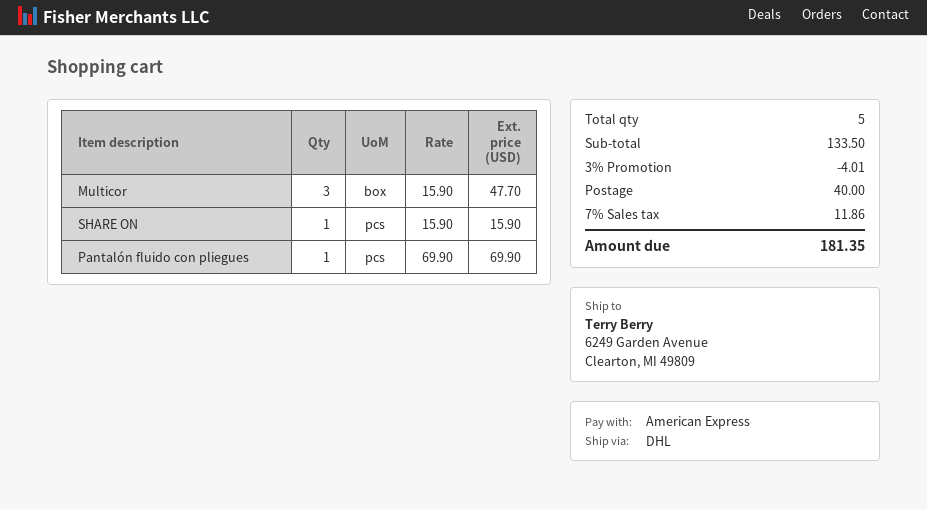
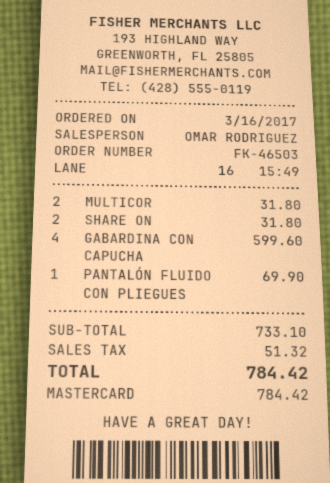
payment method: American Express -> Mastercard
Multicor: 3 for 47.70 -> 2 for 31.80
SHARE ON: 1 for 15.90 -> 2 for 31.80
GABARDINA CON CAPUCHA: none -> 4 for 599.60
subtotal: 133.50 -> 733.10
discount: 3% = 4.01 -> none
shipping: 40.00 -> none
tax: 11.86 -> 51.32
total: 181.35 -> 784.42

